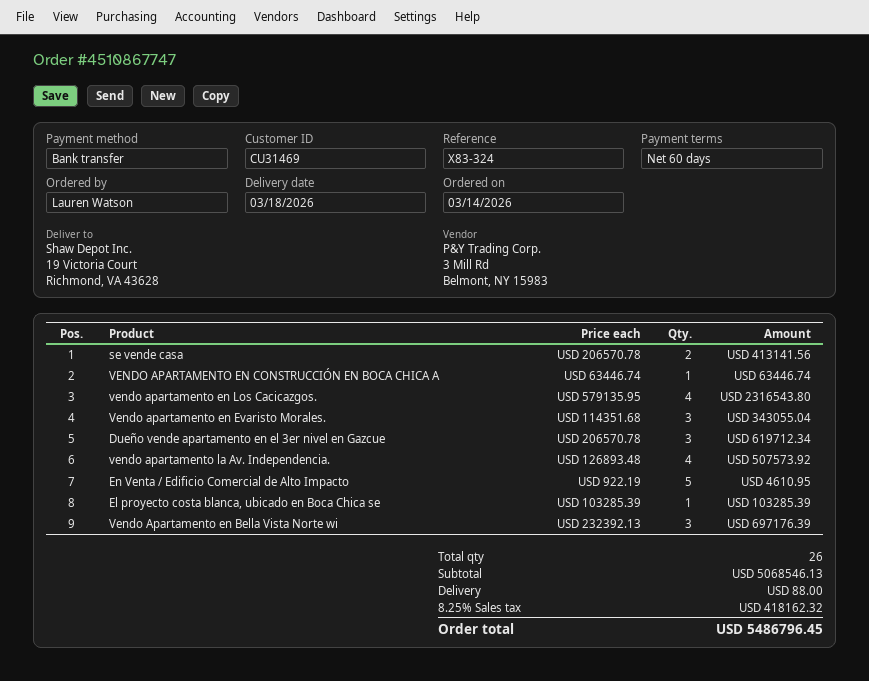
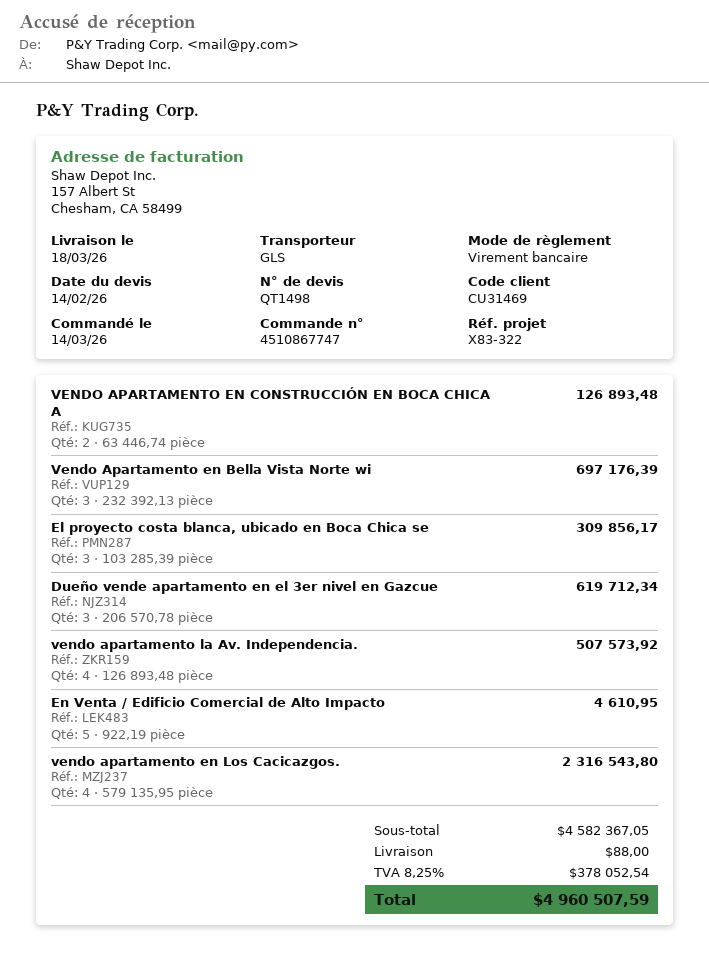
reference: X83-324 -> X83-322
se vende casa: 2 x 206570.78 = 413141.56 -> none
VENDO APARTAMENTO EN CONSTRUCCIÓN EN BOCA CHICA A: 1 x 63446.74 = 63446.74 -> 2 x 63446.74 = 126893.48
Vendo apartamento en Evaristo Morales.: 3 x 114351.68 = 343055.04 -> none
El proyecto costa blanca, ubicado en Boca Chica se: 1 x 103285.39 = 103285.39 -> 3 x 103285.39 = 309856.17
subtotal: 5068546.13 -> 4582367.05
tax: 8.25% = 418162.32 -> 8.25% = 378052.54
total: 5486796.45 -> 4960507.59

